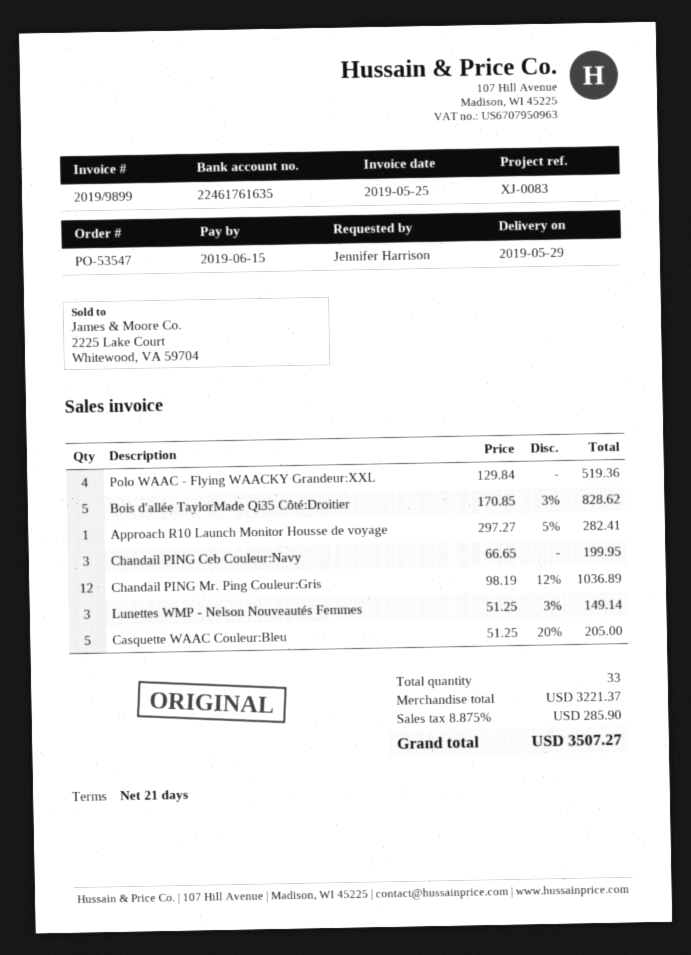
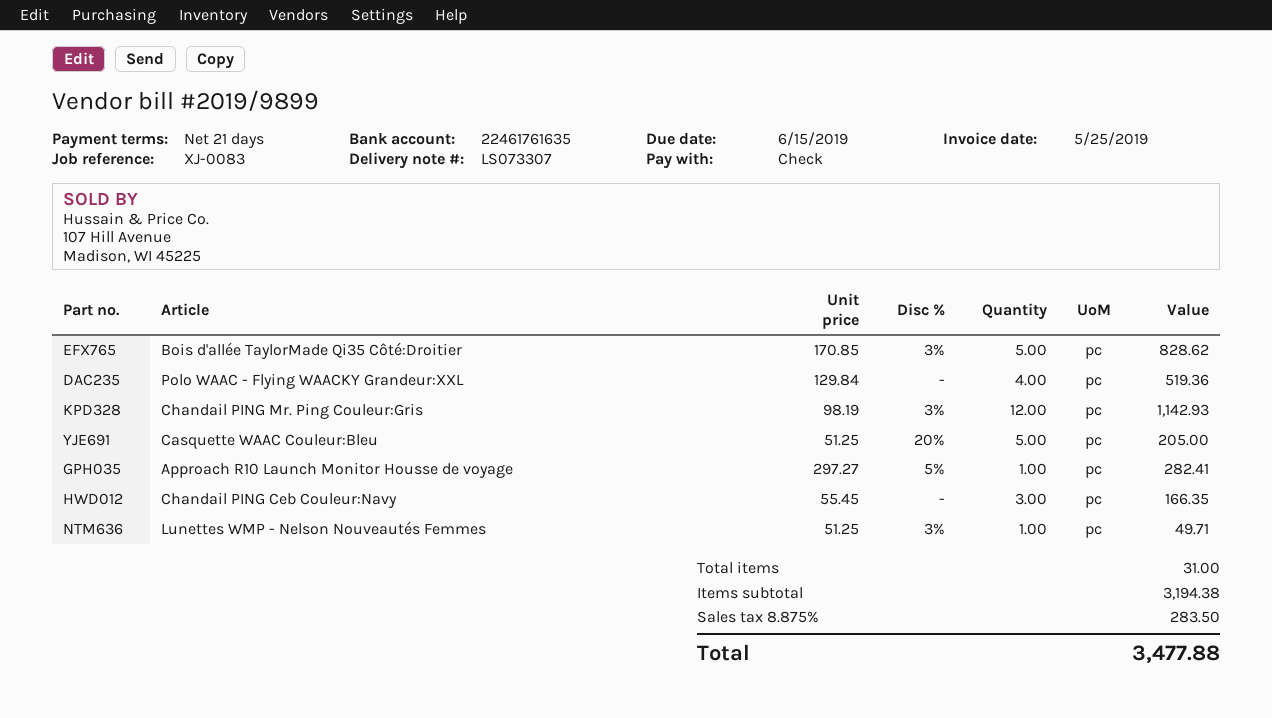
Chandail PING Ceb Couleur:Navy: 3 x 66.65 = 199.95 -> 3 x 55.45 = 166.35
Chandail PING Mr. Ping Couleur:Gris: 12 x 98.19 - 12% = 1036.89 -> 12 x 98.19 - 3% = 1142.93
Lunettes WMP - Nelson Nouveautés Femmes: 3 x 51.25 - 3% = 149.14 -> 1 x 51.25 - 3% = 49.71
total quantity: 33 -> 31
subtotal: 3221.37 -> 3194.38
tax: 8.875% = 285.90 -> 8.875% = 283.50
total: 3507.27 -> 3477.88

